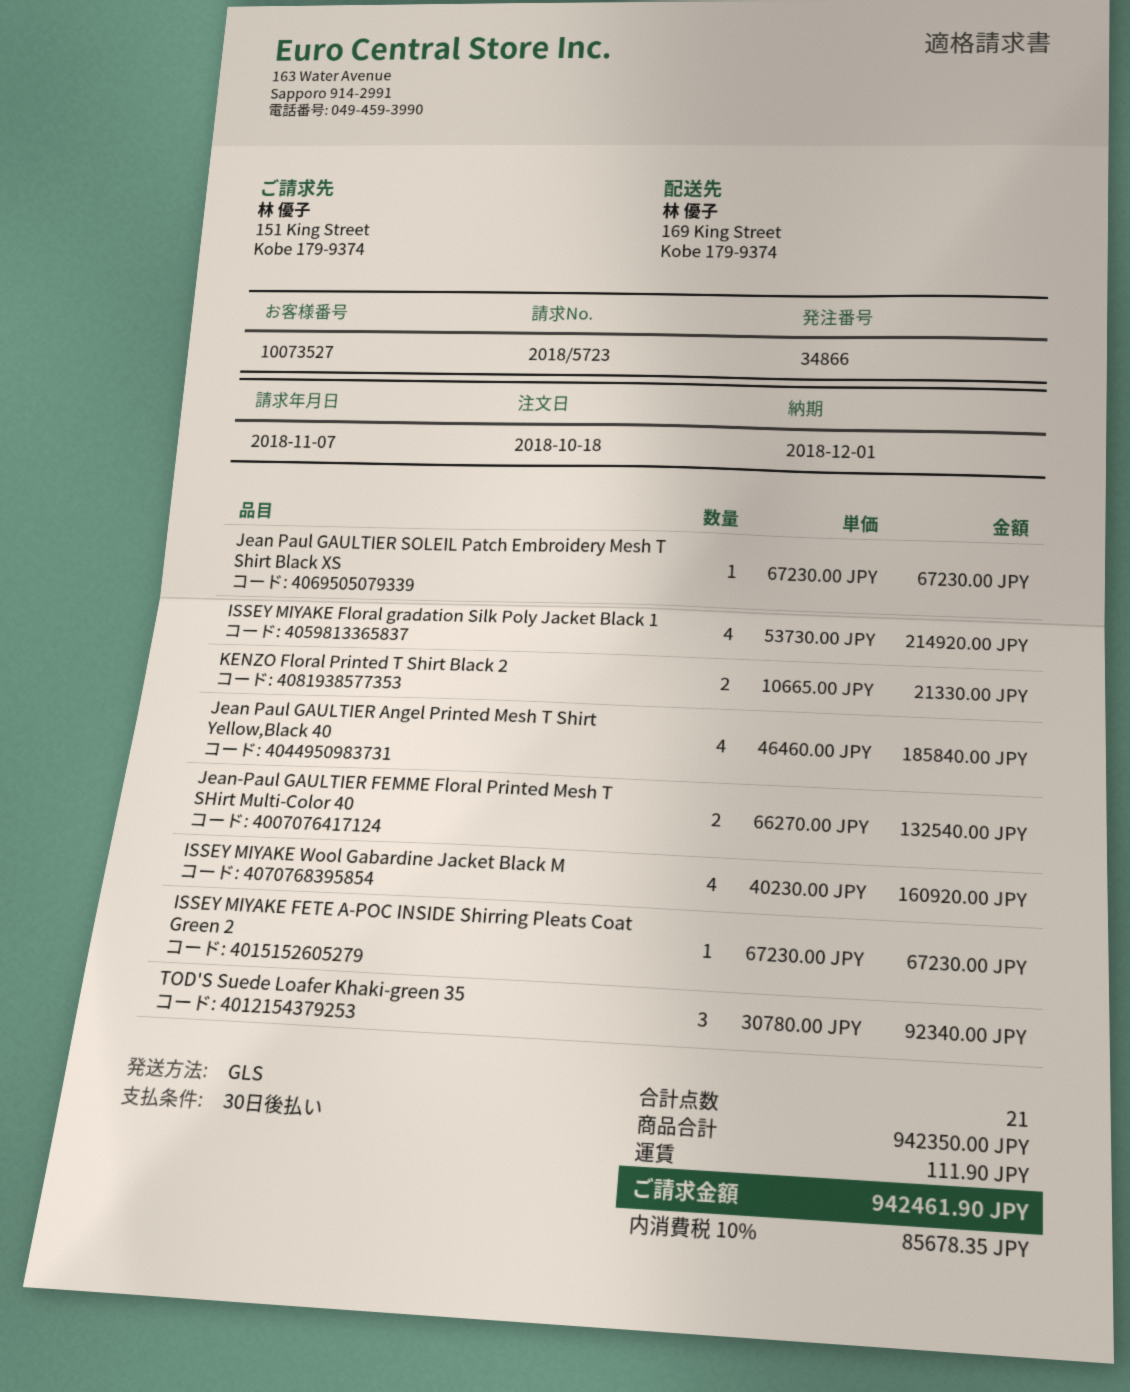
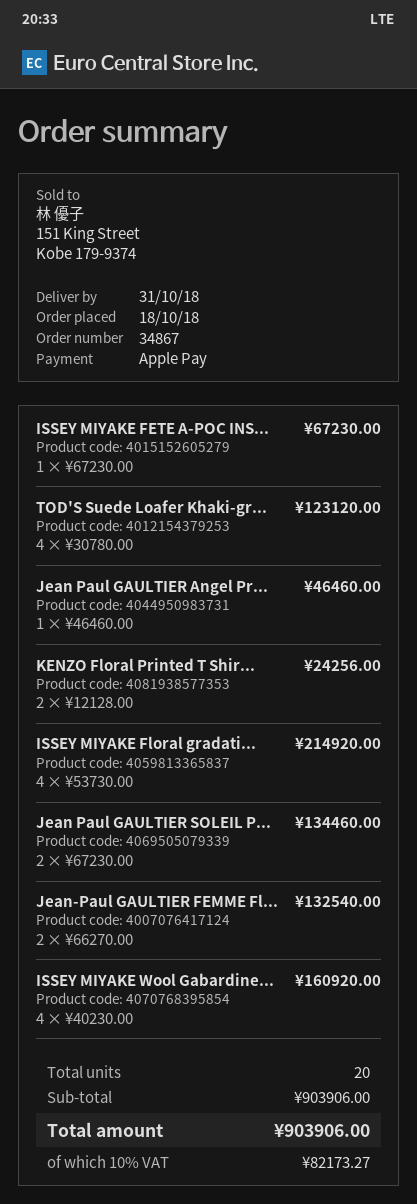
order number: 34866 -> 34867
delivery date: 2018-12-01 -> 2018-10-31
Jean Paul GAULTIER SOLEIL Patch Embroidery Mesh T Shirt Black XS: 1 x 67230.00 = 67230.00 -> 2 x 67230.00 = 134460.00
KENZO Floral Printed T Shirt Black 2: 2 x 10665.00 = 21330.00 -> 2 x 12128.00 = 24256.00
Jean Paul GAULTIER Angel Printed Mesh T Shirt Yellow,Black 40: 4 x 46460.00 = 185840.00 -> 1 x 46460.00 = 46460.00
TOD'S Suede Loafer Khaki-green 35: 3 x 30780.00 = 92340.00 -> 4 x 30780.00 = 123120.00
total quantity: 21 -> 20
subtotal: 942350.00 -> 903906.00
shipping: 111.90 -> none
tax: 10% = 85678.35 -> 10% = 82173.27
total: 942461.90 -> 903906.00

